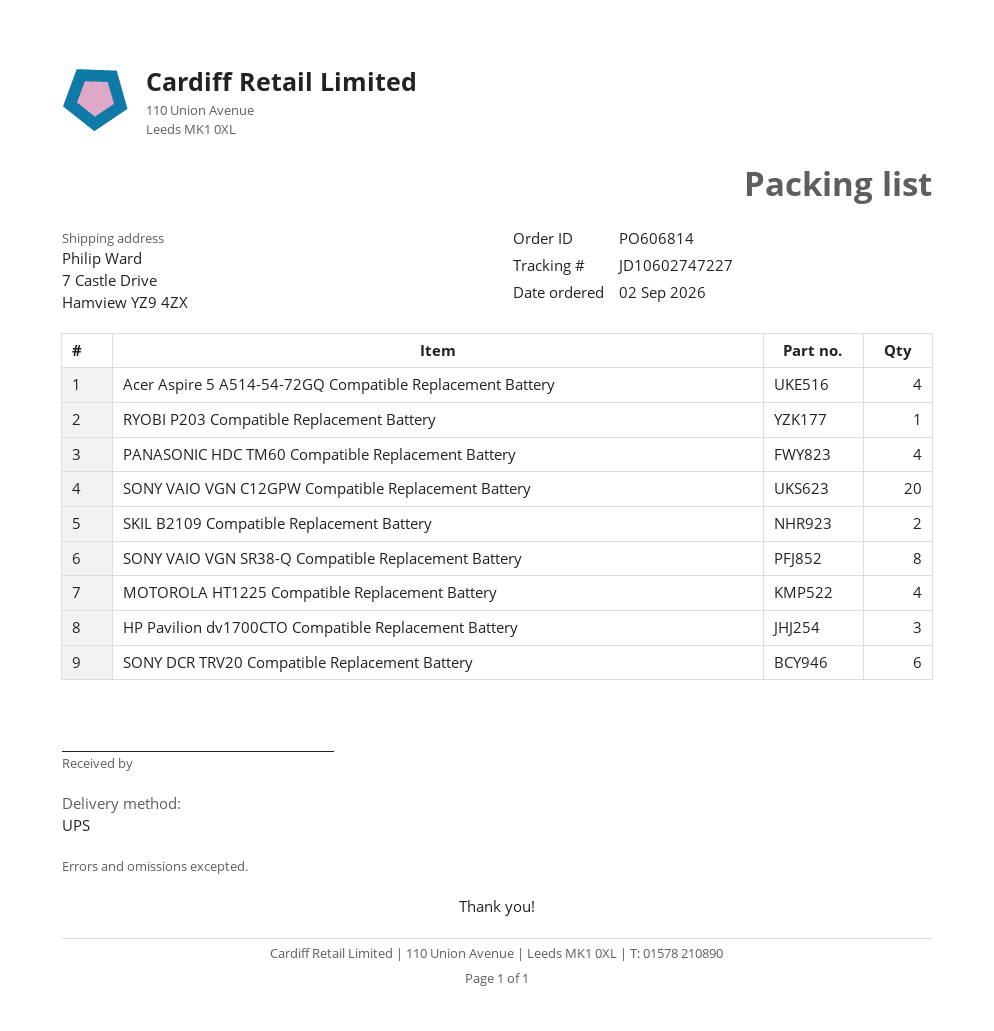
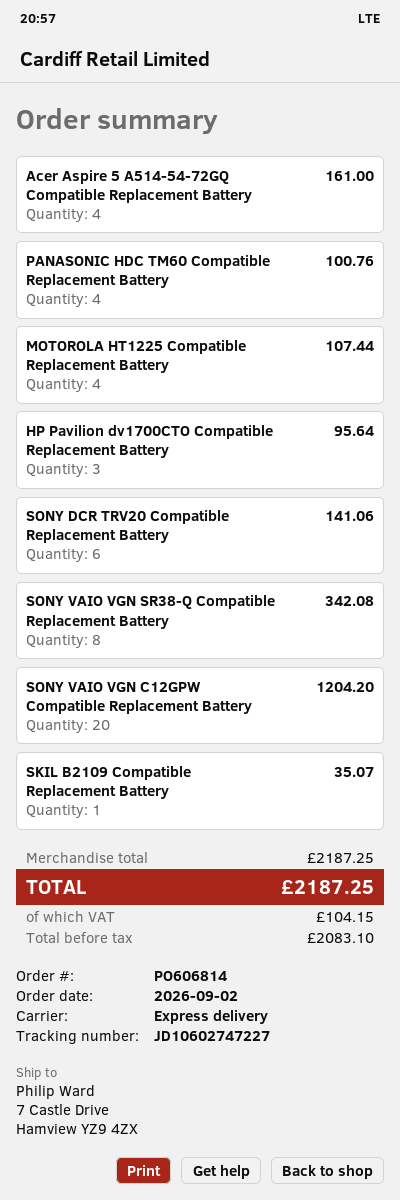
shipping method: UPS -> express
RYOBI P203 Compatible Replacement Battery: 1 -> none
SKIL B2109 Compatible Replacement Battery: 2 -> 1

